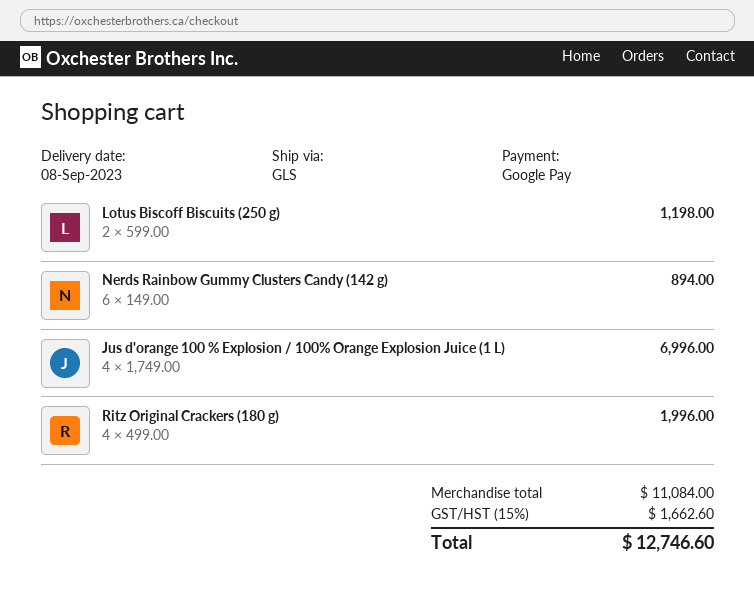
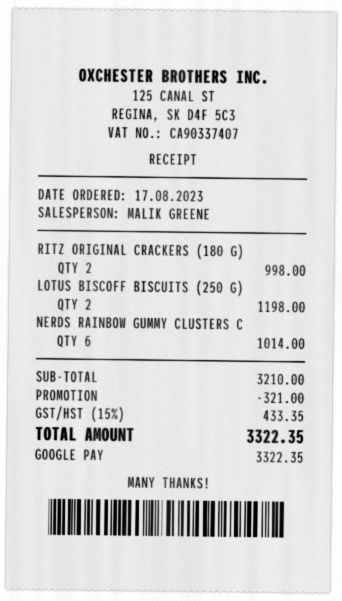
Nerds Rainbow Gummy Clusters Candy (142 g): 6 for 894.00 -> 6 for 1014.00
Jus d'orange 100 % Explosion / 100% Orange Explosion Juice (1 L): 4 for 6996.00 -> none
Ritz Original Crackers (180 g): 4 for 1996.00 -> 2 for 998.00
subtotal: 11084.00 -> 3210.00
discount: none -> 321.00
tax: 15% = 1662.60 -> 15% = 433.35
total: 12746.60 -> 3322.35

